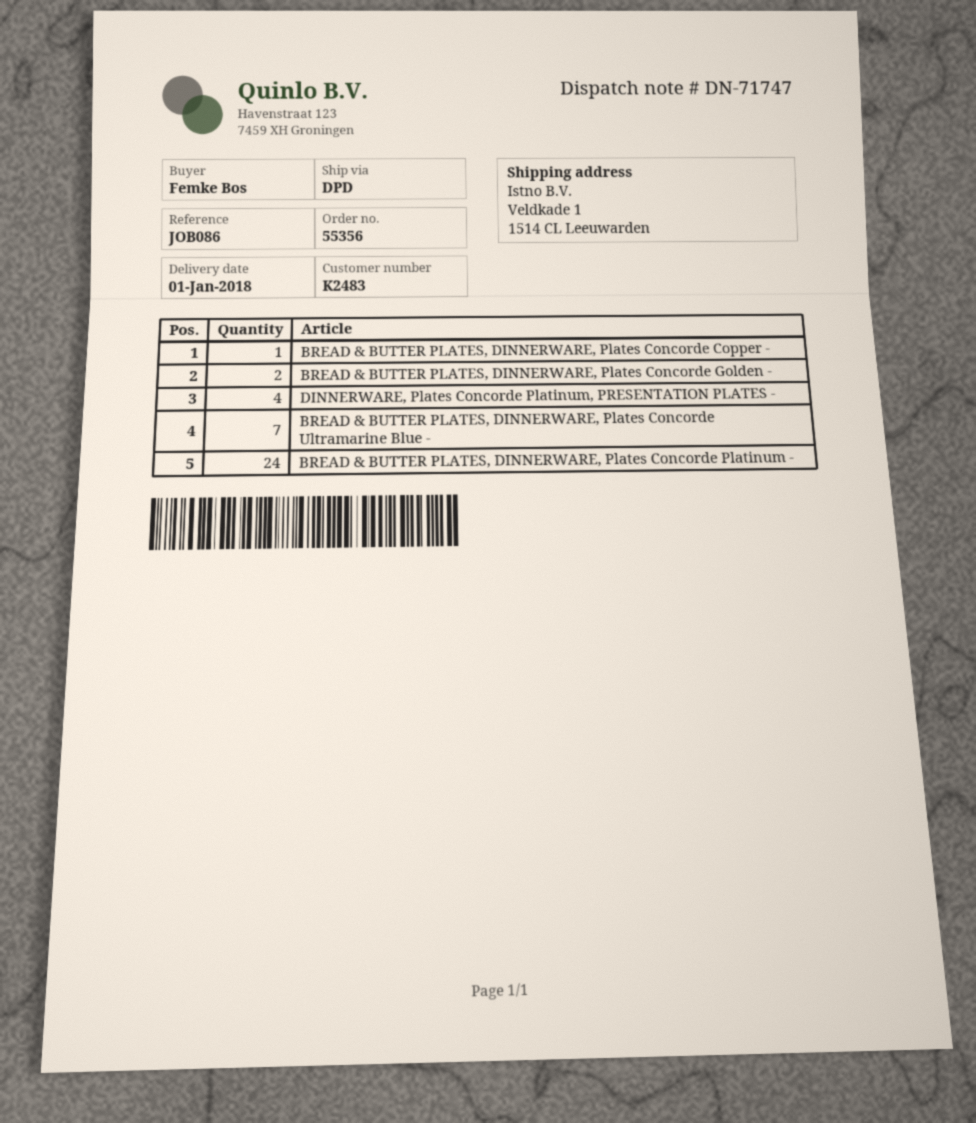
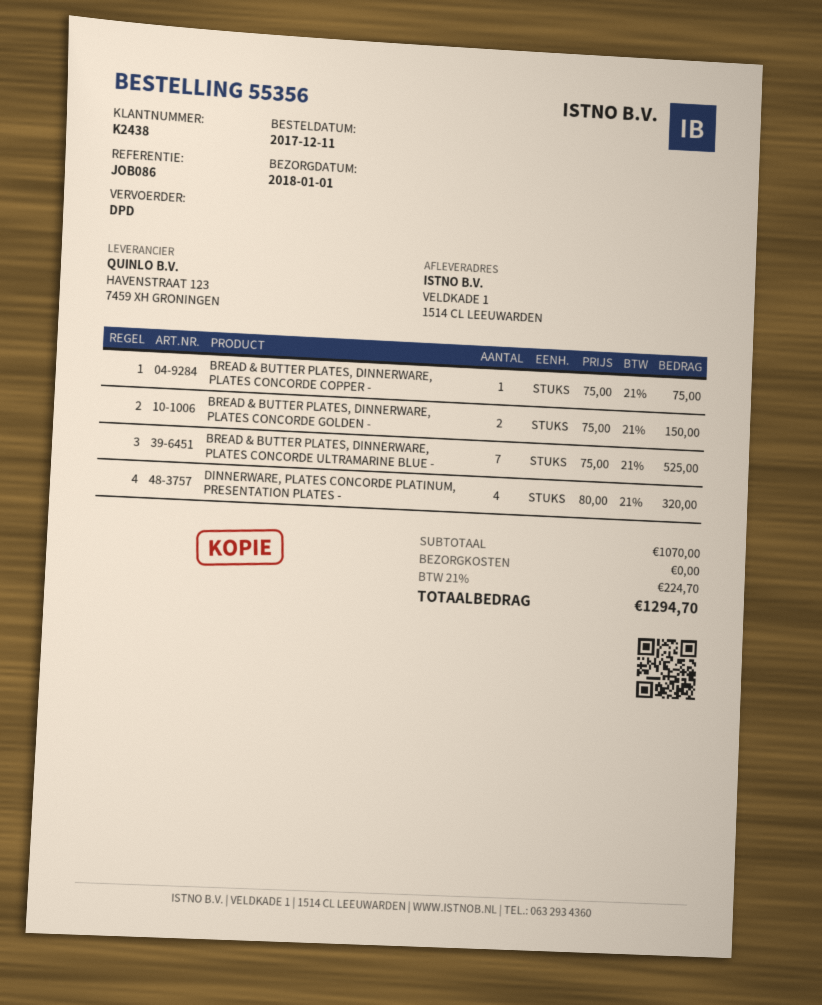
customer number: K2483 -> K2438
BREAD & BUTTER PLATES, DINNERWARE, Plates Concorde Platinum -: 24 -> none

